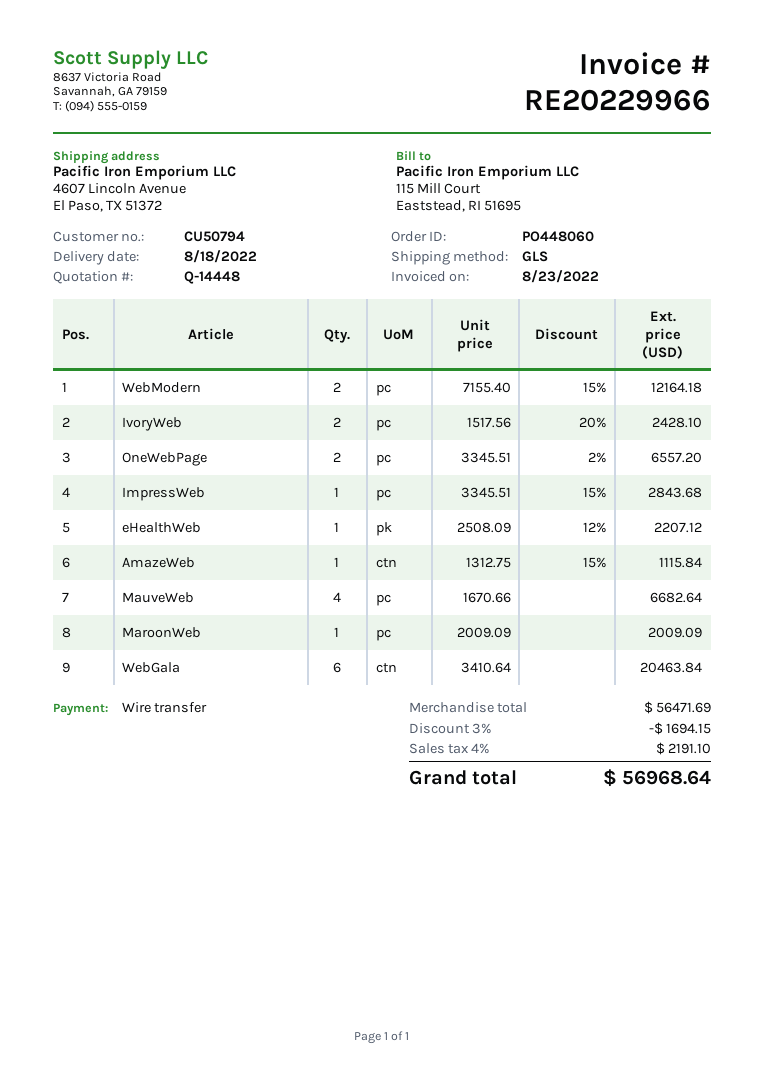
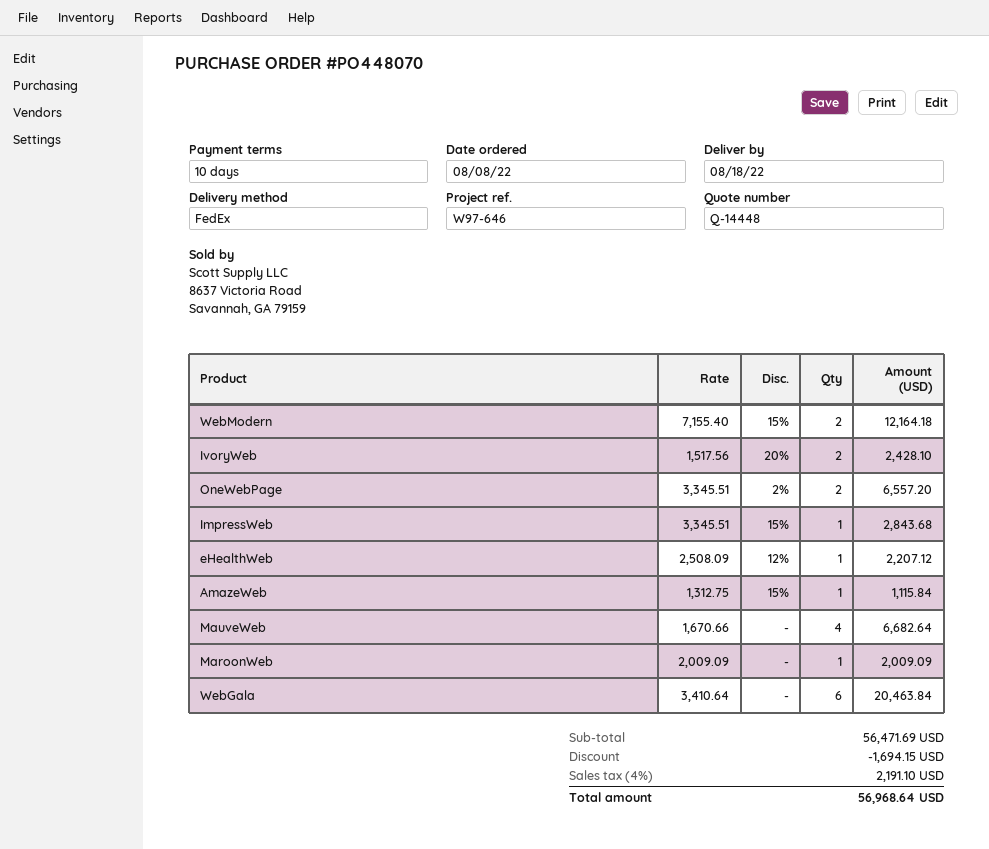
order number: PO448060 -> PO448070
shipping method: GLS -> FedEx

